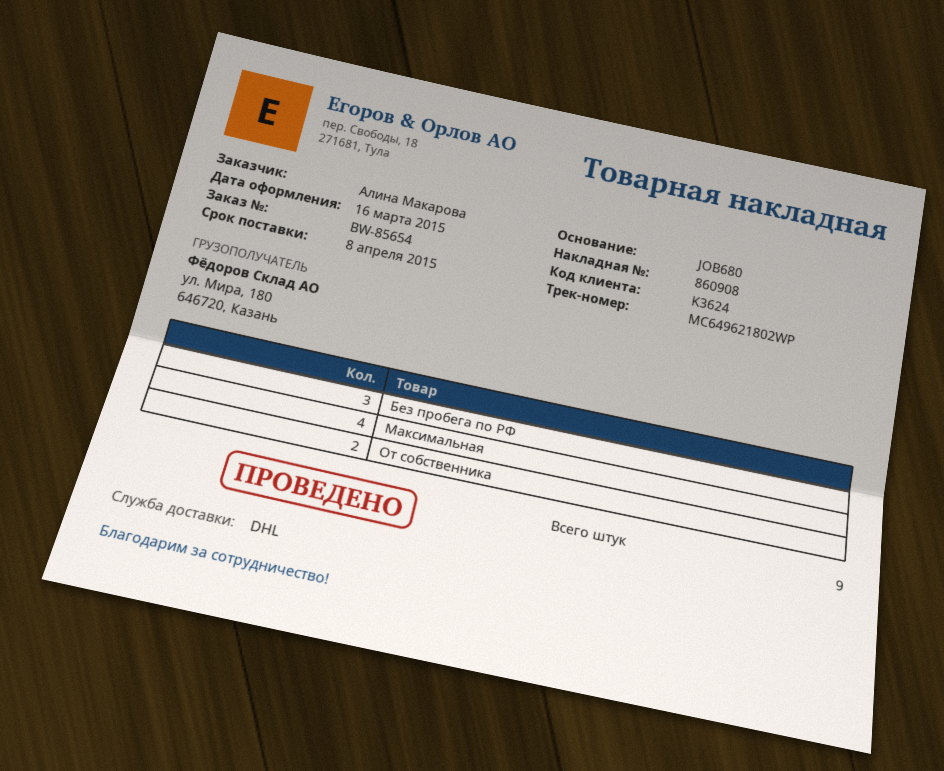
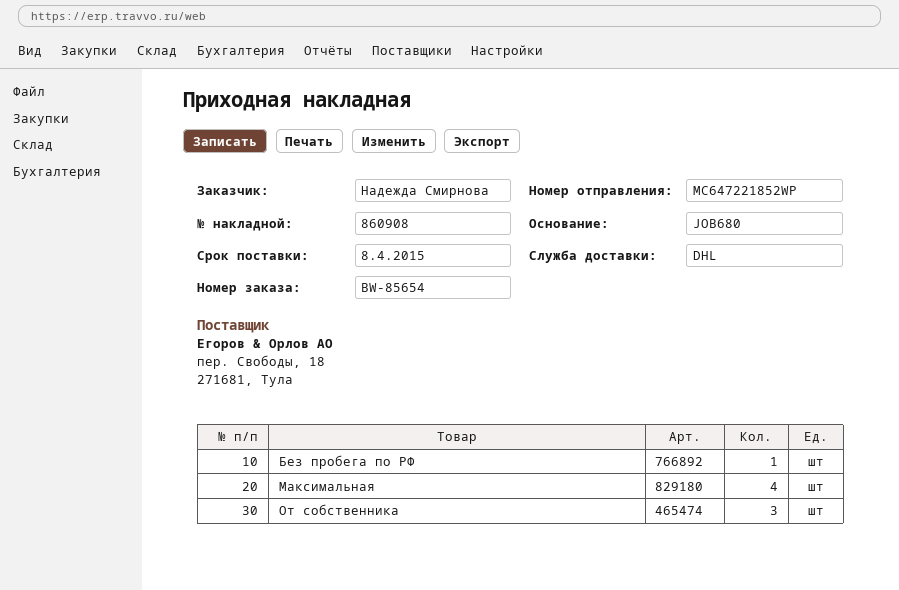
ordered by: Алина Макарова -> Надежда Смирнова
tracking number: MC649621802WP -> MC647221852WP
Без пробега по РФ: 3 -> 1
От собственника: 2 -> 3

